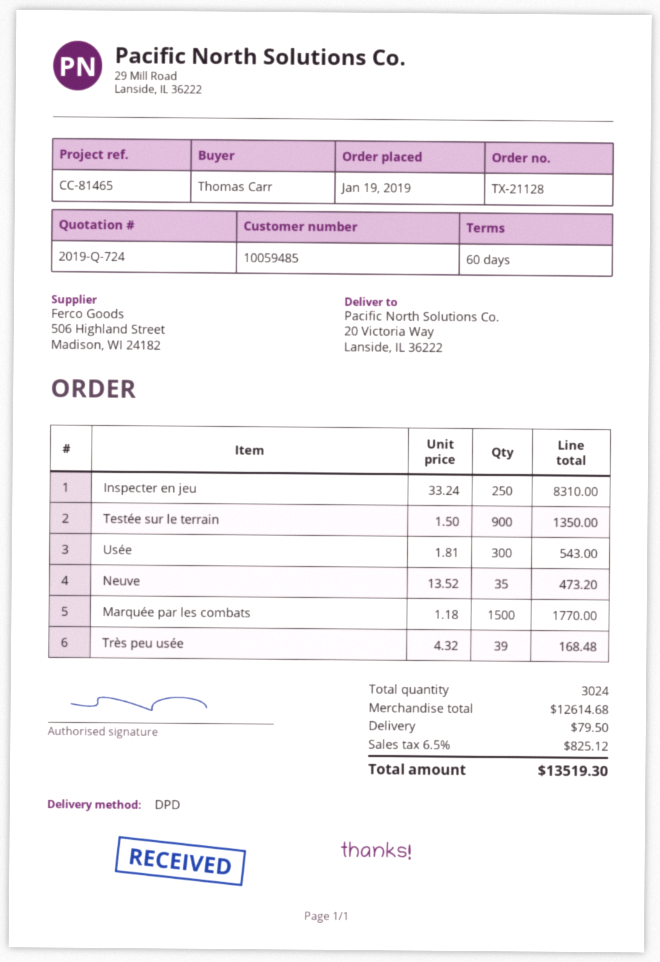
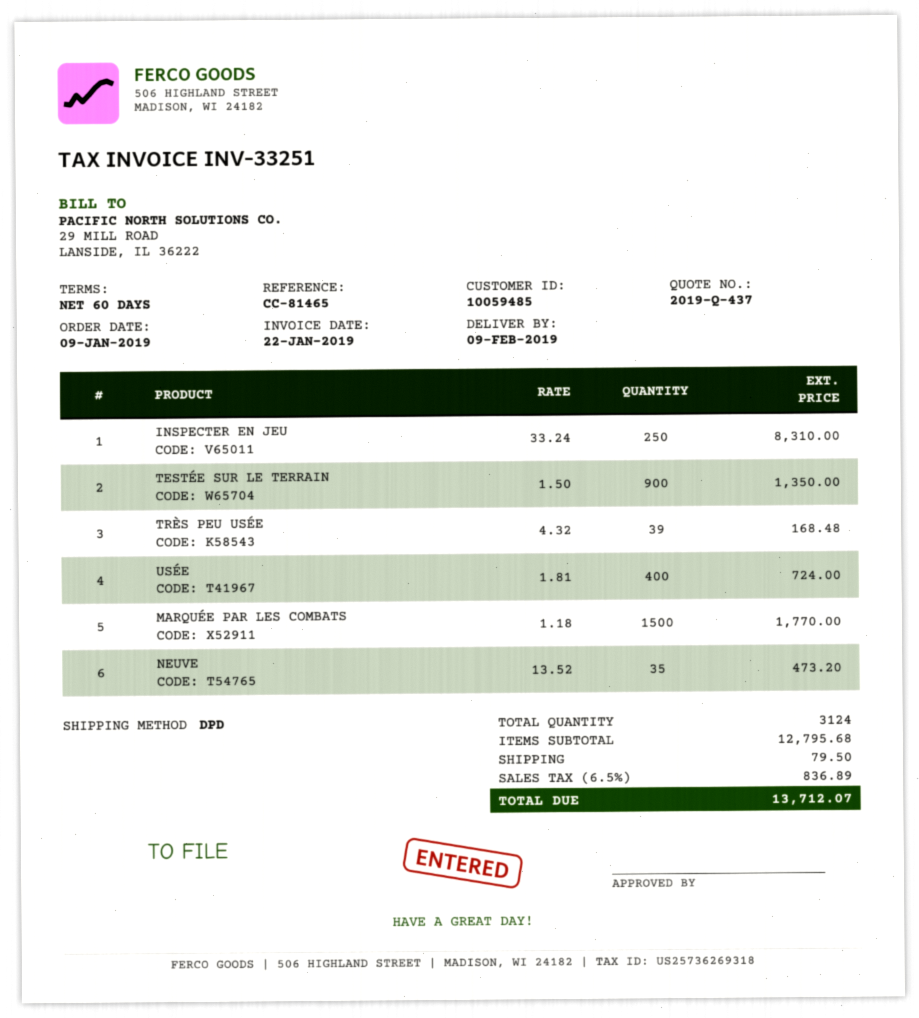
quote number: 2019-Q-724 -> 2019-Q-437
order date: 2019-01-19 -> 2019-01-09
Usée: 300 x 1.81 = 543.00 -> 400 x 1.81 = 724.00
total quantity: 3024 -> 3124
subtotal: 12614.68 -> 12795.68
tax: 6.5% = 825.12 -> 6.5% = 836.89
total: 13519.30 -> 13712.07

